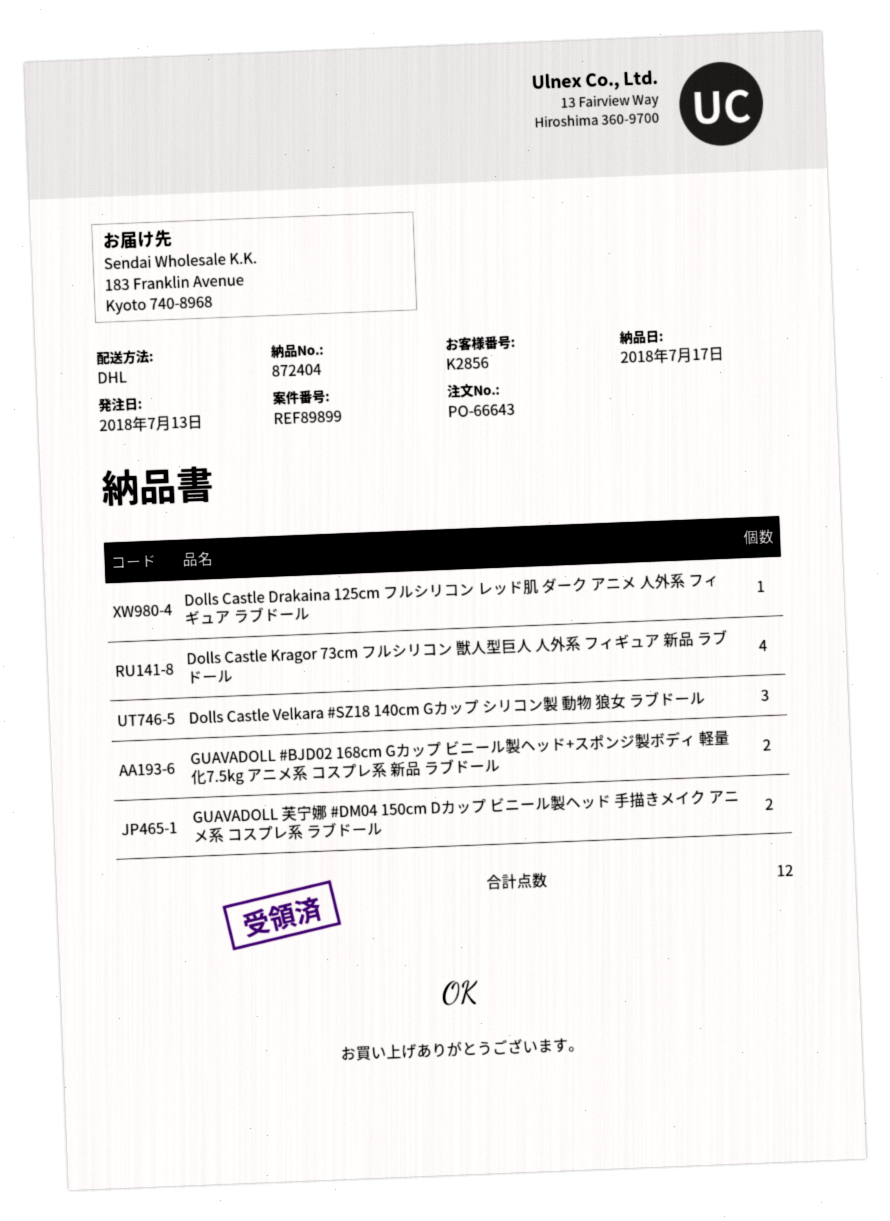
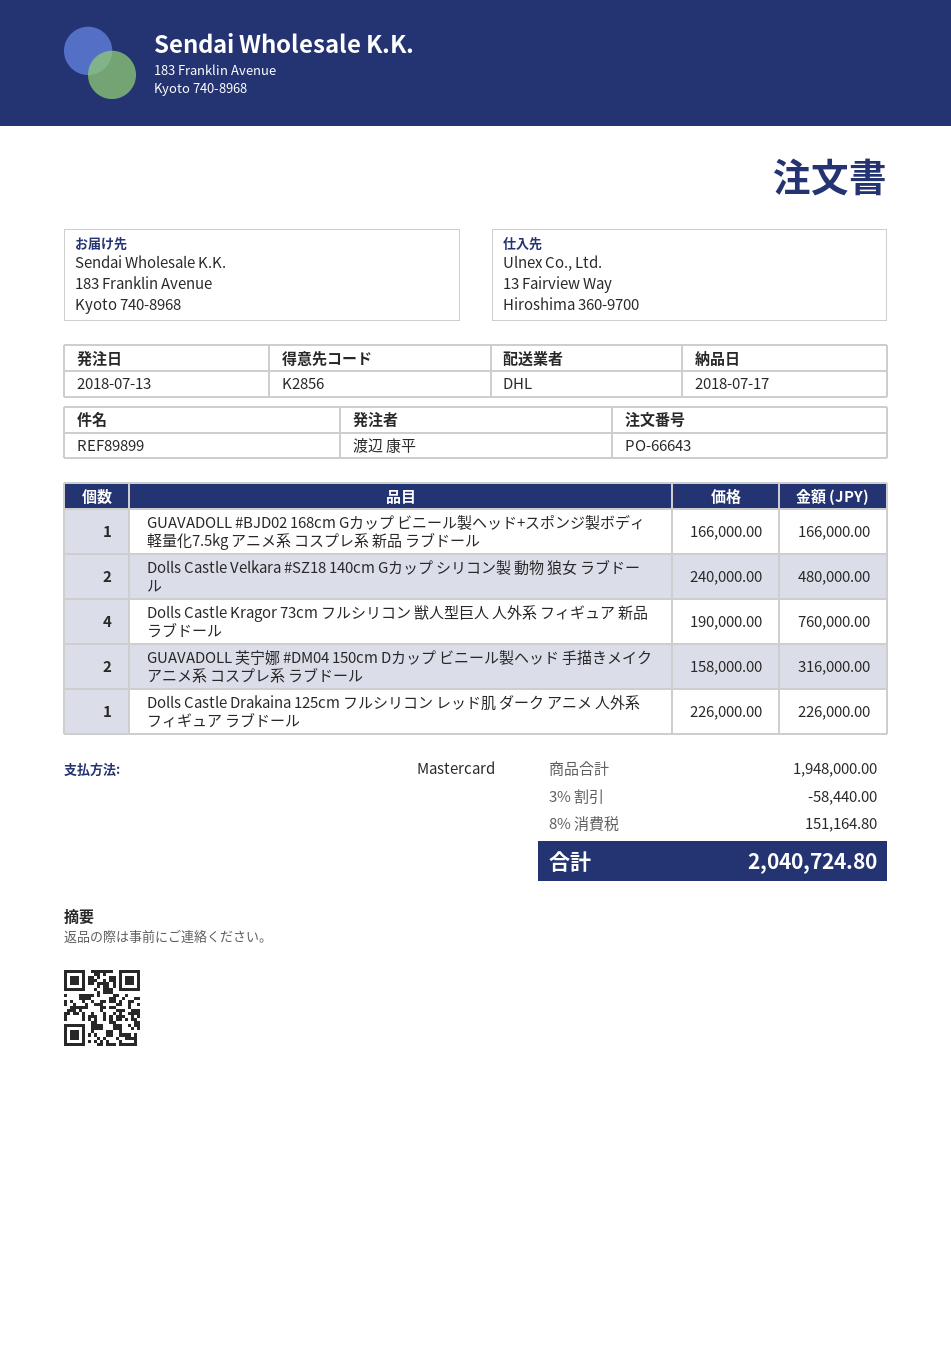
Dolls Castle Velkara #SZ18 140cm Gカップ シリコン製 動物 狼女 ラブドール: 3 -> 2
GUAVADOLL #BJD02 168cm Gカップ ビニール製ヘッド+スポンジ製ボディ 軽量化7.5kg アニメ系 コスプレ系 新品 ラブドール: 2 -> 1

